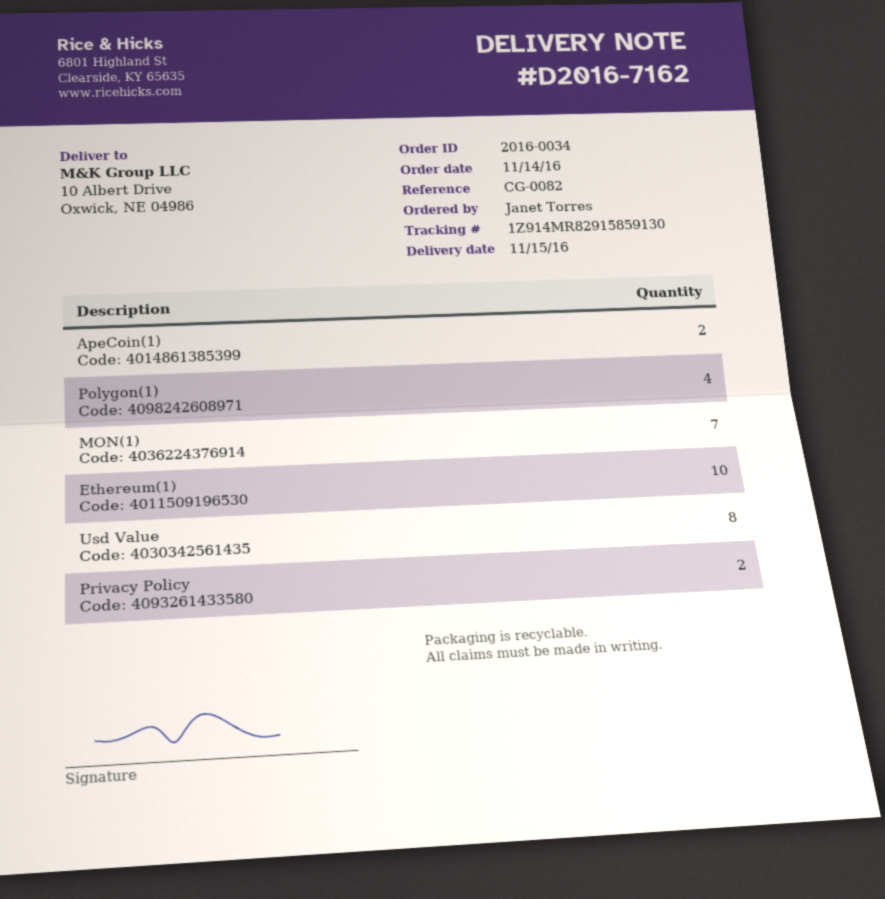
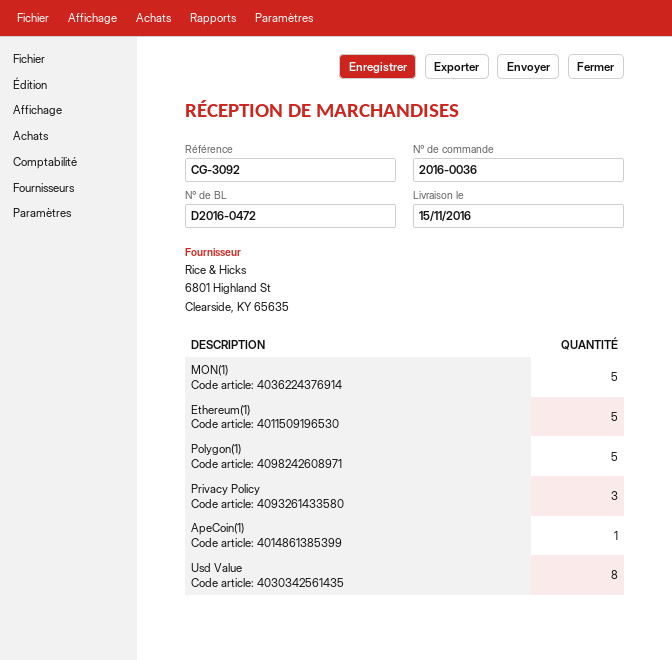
order number: 2016-0034 -> 2016-0036
delivery note number: D2016-7162 -> D2016-0472
reference: CG-0082 -> CG-3092
ApeCoin(1): 2 -> 1
Polygon(1): 4 -> 5
MON(1): 7 -> 5
Ethereum(1): 10 -> 5
Privacy Policy: 2 -> 3

